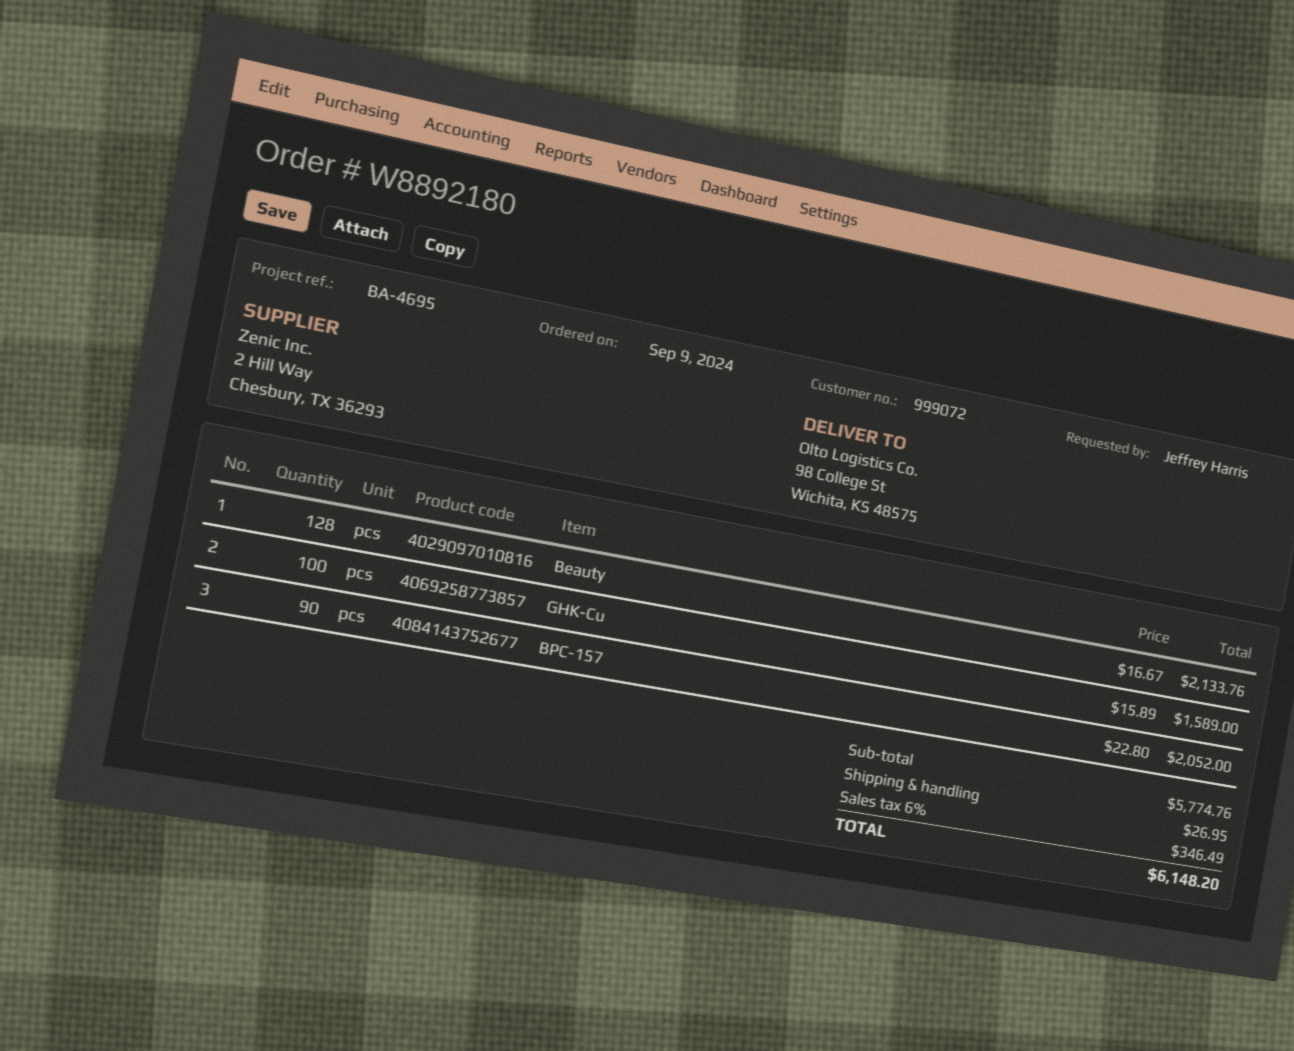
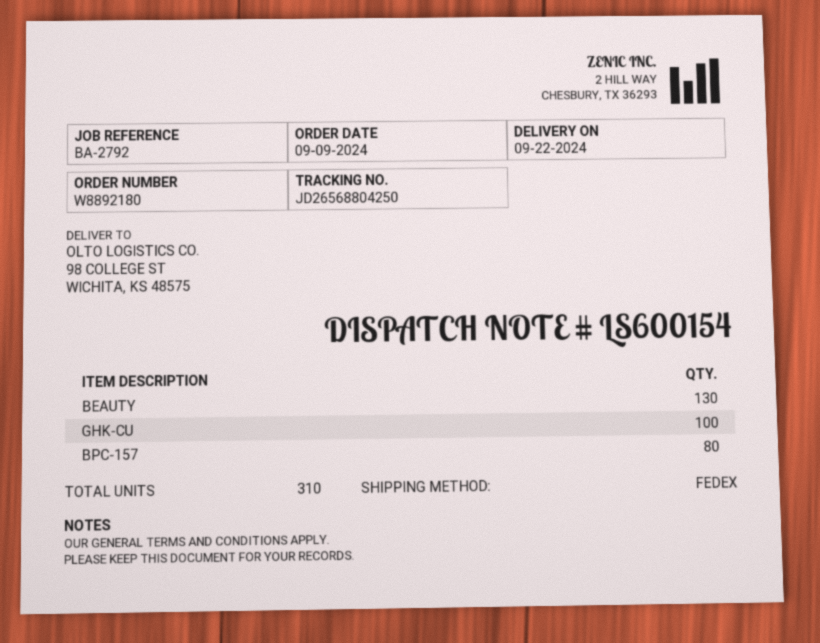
reference: BA-4695 -> BA-2792
Beauty: 128 -> 130
BPC-157: 90 -> 80

